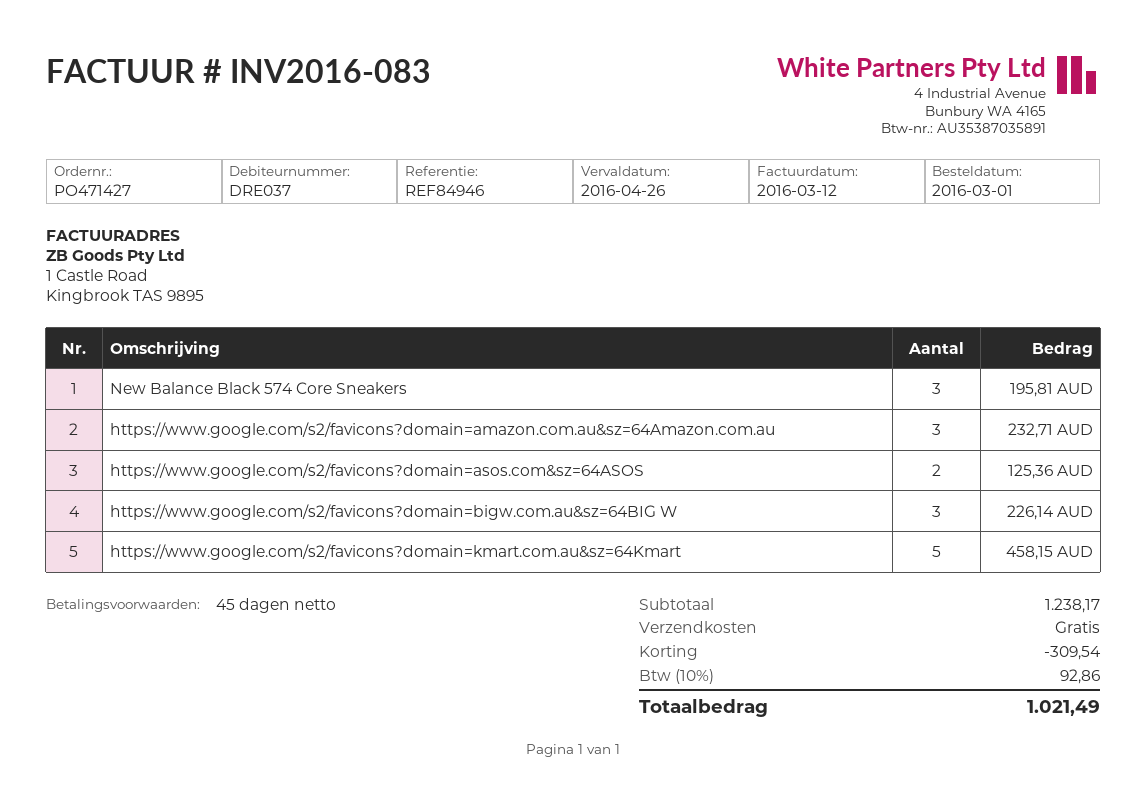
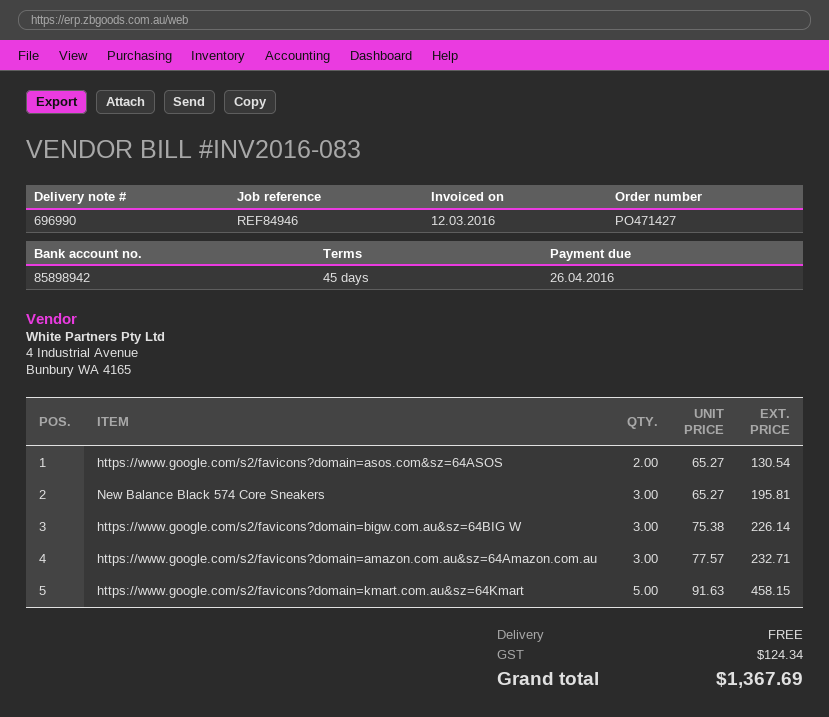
https://www.google.com/s2/favicons?domain=asos.com&sz=64ASOS: 2 for 125.36 -> 2 for 130.54
discount: 309.54 -> none
tax: 92.86 -> 124.34
total: 1021.49 -> 1367.69

